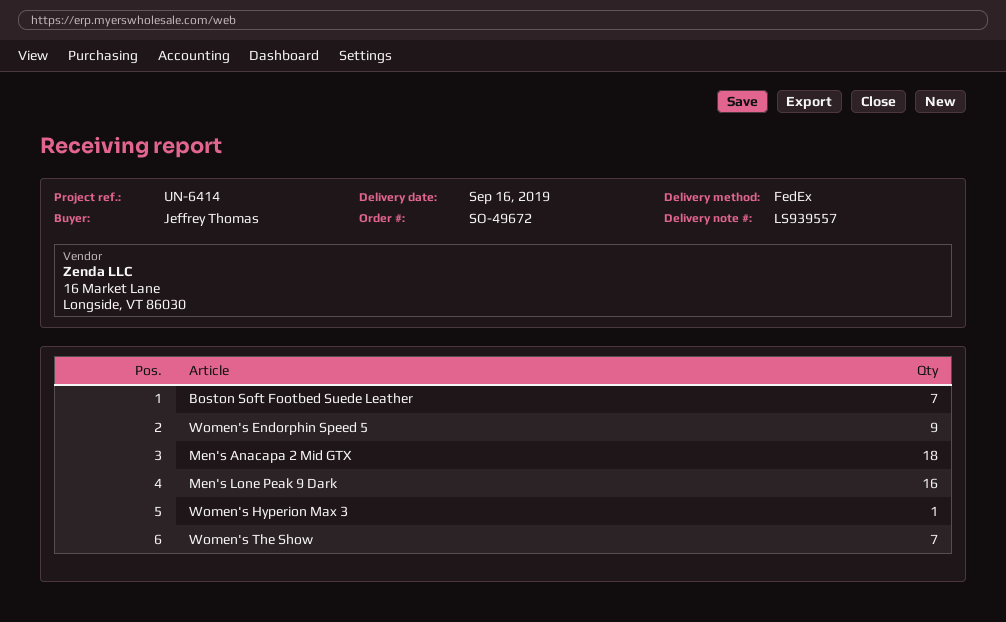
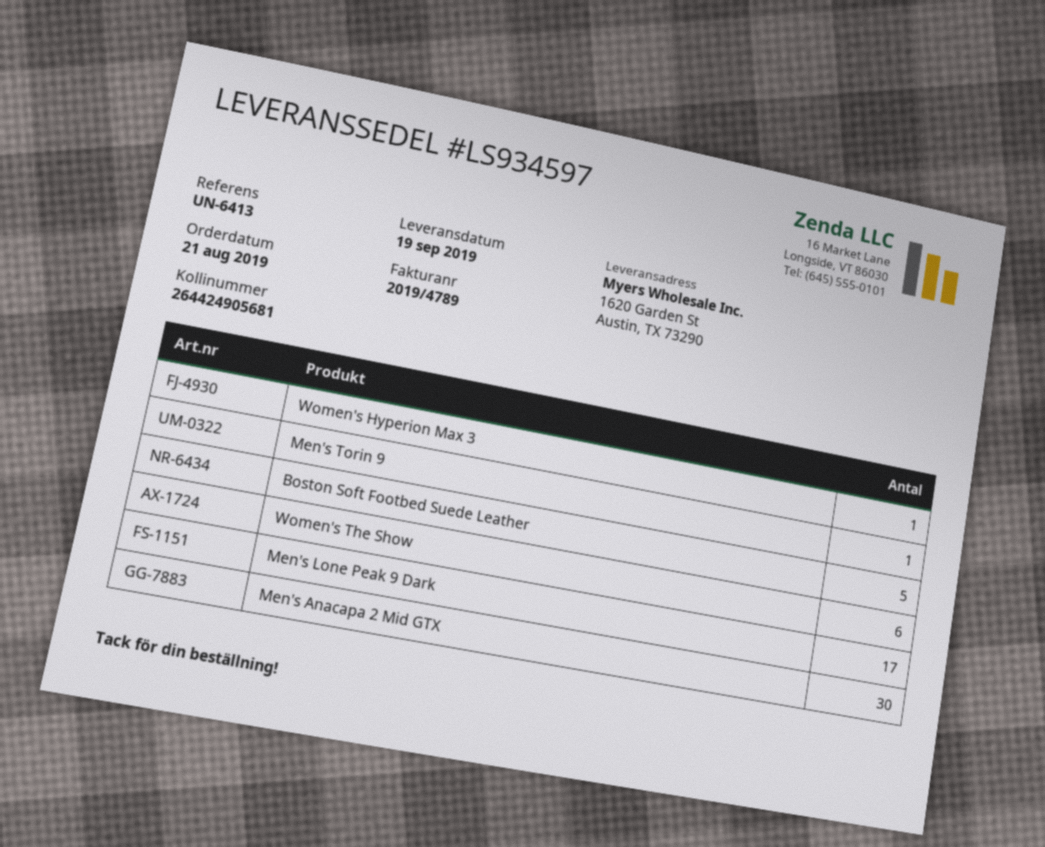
delivery note number: LS939557 -> LS934597
delivery date: 2019-09-16 -> 2019-09-19
reference: UN-6414 -> UN-6413
Boston Soft Footbed Suede Leather: 7 -> 5
Women's Endorphin Speed 5: 9 -> none
Men's Anacapa 2 Mid GTX: 18 -> 30
Men's Lone Peak 9 Dark: 16 -> 17
Women's The Show: 7 -> 6
Men's Torin 9: none -> 1

